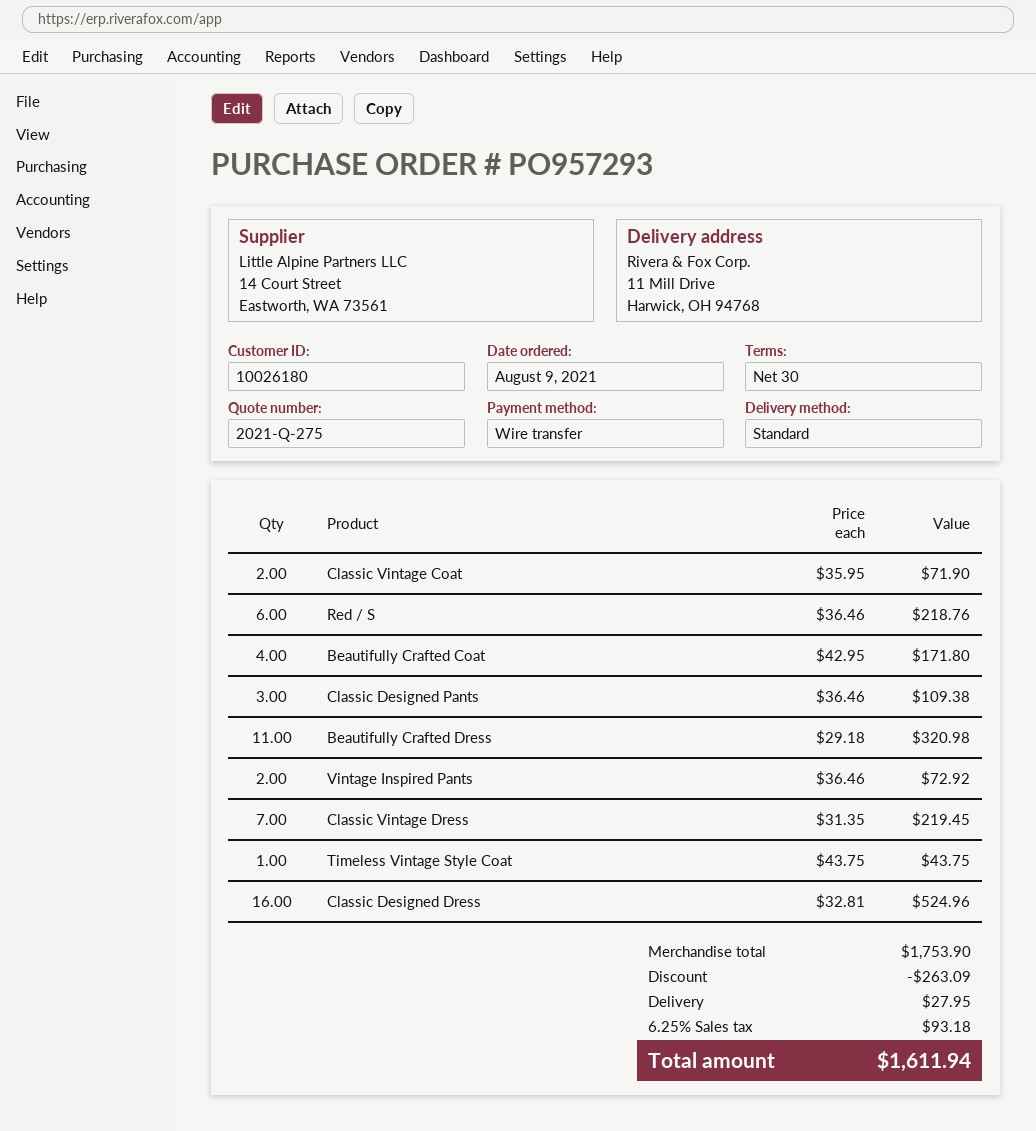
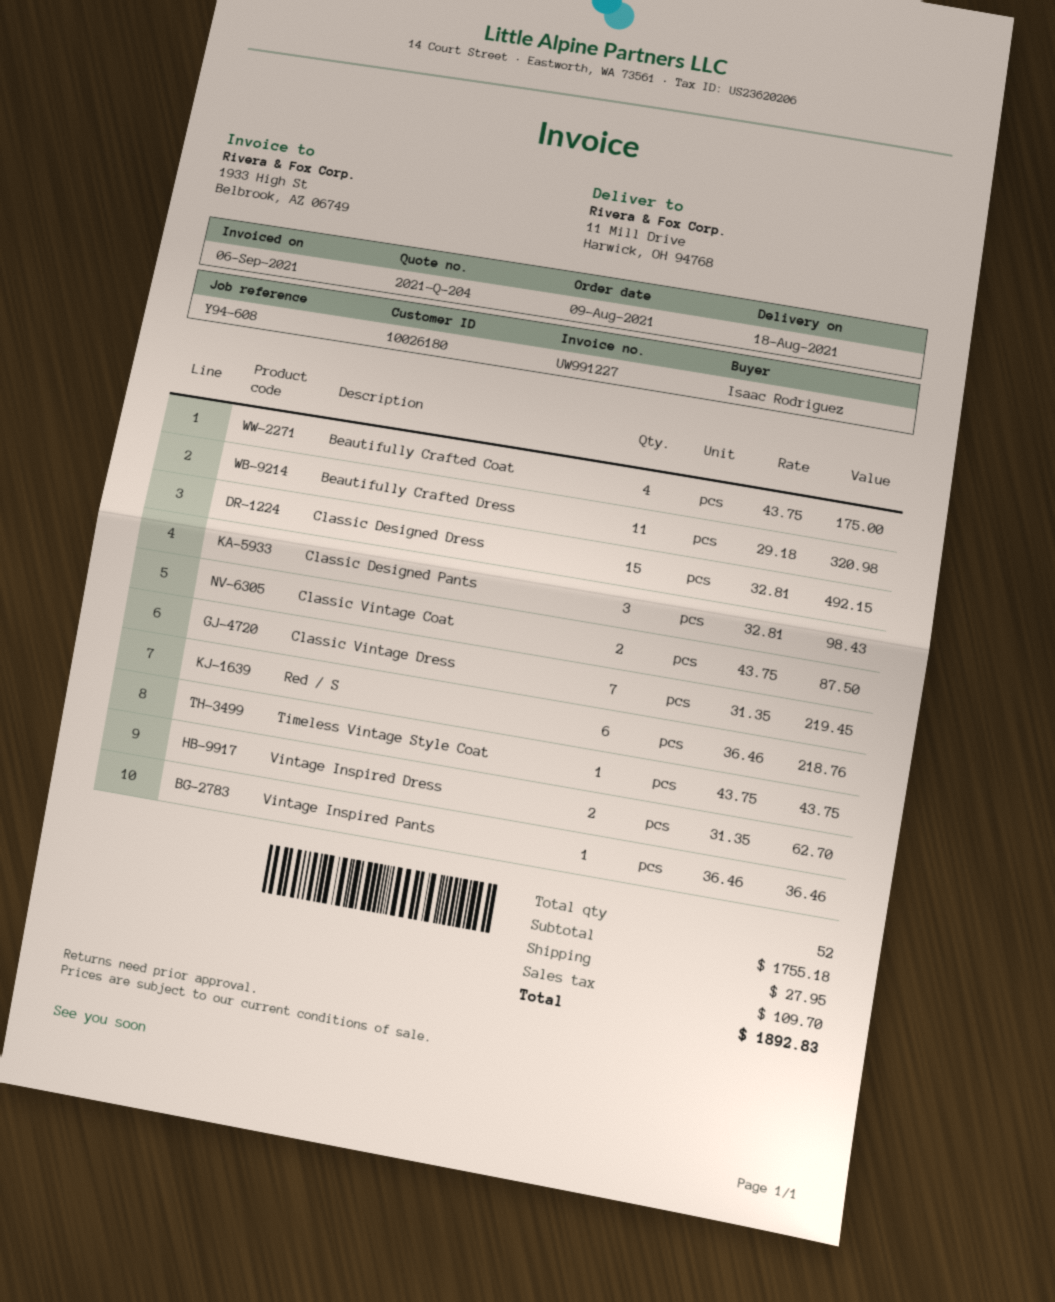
quote number: 2021-Q-275 -> 2021-Q-204
Classic Vintage Coat: 2 x 35.95 = 71.90 -> 2 x 43.75 = 87.50
Beautifully Crafted Coat: 4 x 42.95 = 171.80 -> 4 x 43.75 = 175.00
Classic Designed Pants: 3 x 36.46 = 109.38 -> 3 x 32.81 = 98.43
Vintage Inspired Pants: 2 x 36.46 = 72.92 -> 1 x 36.46 = 36.46
Classic Designed Dress: 16 x 32.81 = 524.96 -> 15 x 32.81 = 492.15
Vintage Inspired Dress: none -> 2 x 31.35 = 62.70
subtotal: 1753.90 -> 1755.18
discount: 263.09 -> none
tax: 93.18 -> 109.70
total: 1611.94 -> 1892.83

